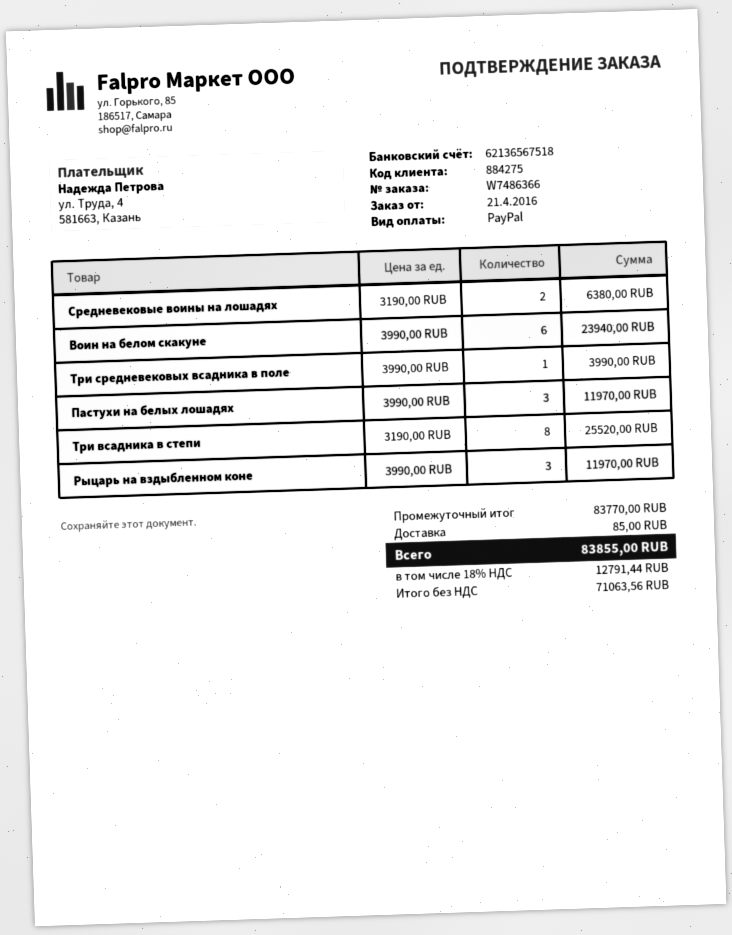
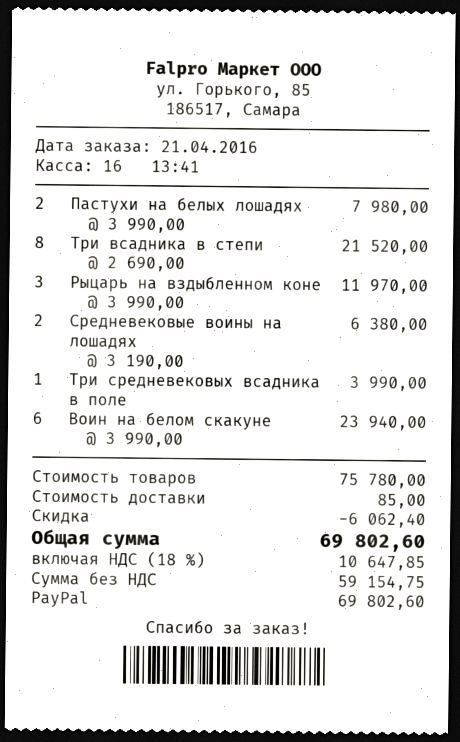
Пастухи на белых лошадях: 3 x 3990.00 = 11970.00 -> 2 x 3990.00 = 7980.00
Три всадника в степи: 8 x 3190.00 = 25520.00 -> 8 x 2690.00 = 21520.00
subtotal: 83770.00 -> 75780.00
discount: none -> 6062.40
net: 71063.56 -> 59154.75
tax: 18% = 12791.44 -> 18% = 10647.85
total: 83855.00 -> 69802.60

